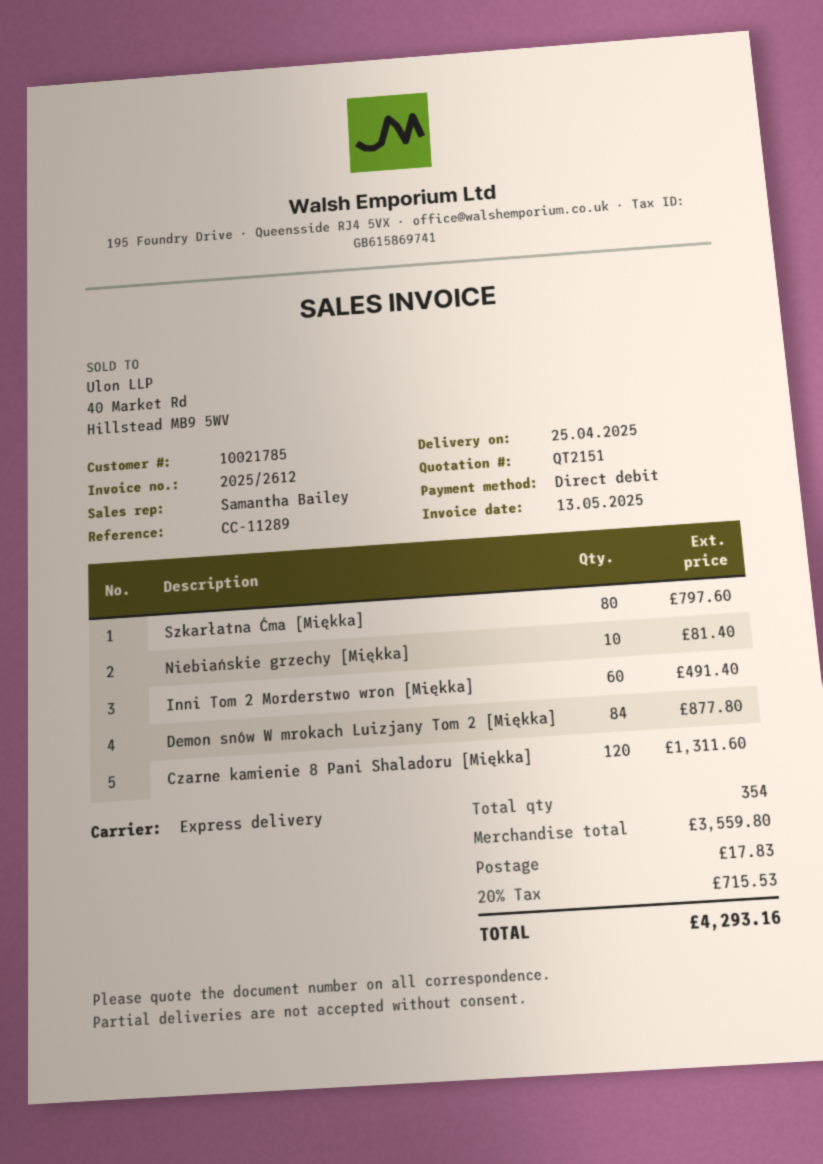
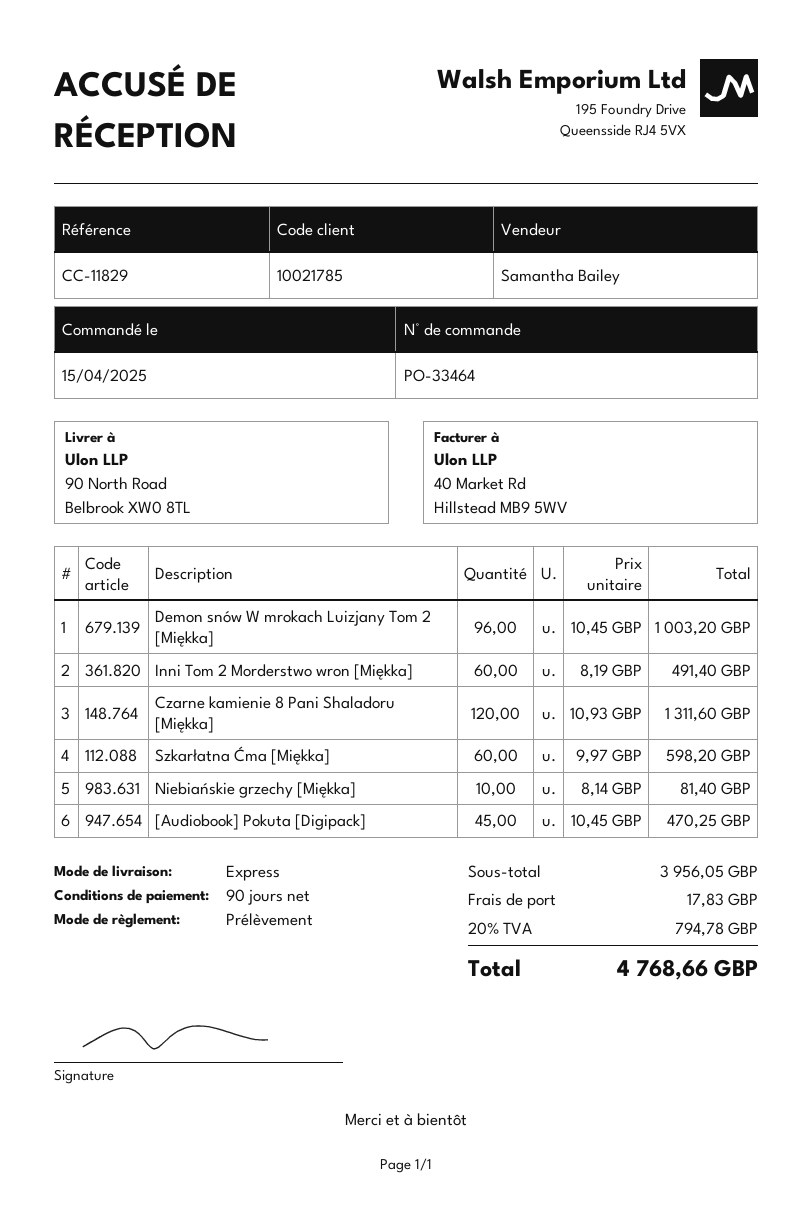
reference: CC-11289 -> CC-11829
Szkarłatna Ćma [Miękka]: 80 for 797.60 -> 60 for 598.20
Demon snów W mrokach Luizjany Tom 2 [Miękka]: 84 for 877.80 -> 96 for 1003.20
[Audiobook] Pokuta [Digipack]: none -> 45 for 470.25
subtotal: 3559.80 -> 3956.05
tax: 20% = 715.53 -> 20% = 794.78
total: 4293.16 -> 4768.66

